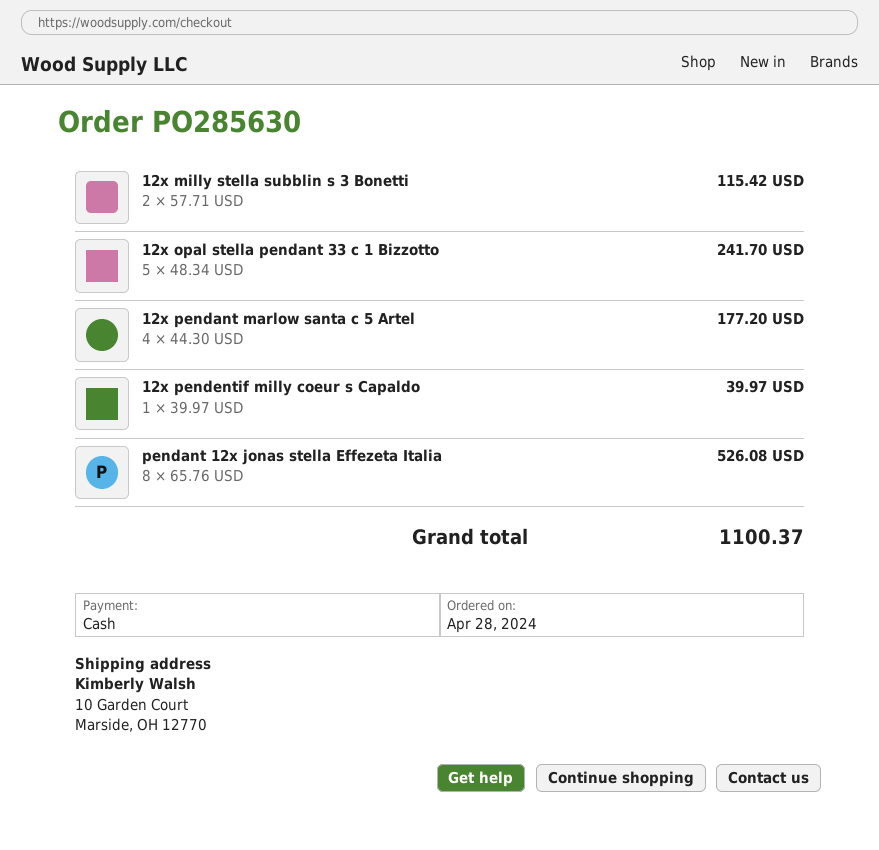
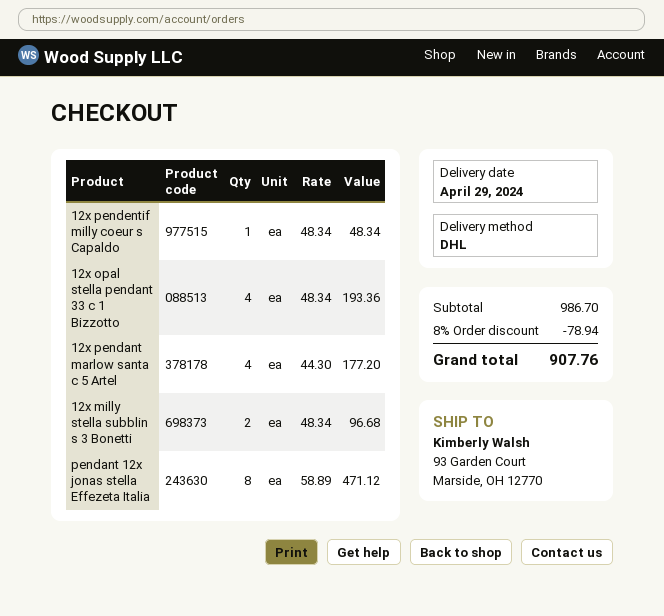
ship to: 10 Garden Court, Marside, OH 12770 -> 93 Garden Court, Marside, OH 12770
12x milly stella subblin s 3 Bonetti: 2 x 57.71 = 115.42 -> 2 x 48.34 = 96.68
12x opal stella pendant 33 c 1 Bizzotto: 5 x 48.34 = 241.70 -> 4 x 48.34 = 193.36
12x pendentif milly coeur s Capaldo: 1 x 39.97 = 39.97 -> 1 x 48.34 = 48.34
pendant 12x jonas stella Effezeta Italia: 8 x 65.76 = 526.08 -> 8 x 58.89 = 471.12
discount: none -> 8% = 78.94
total: 1100.37 -> 907.76

